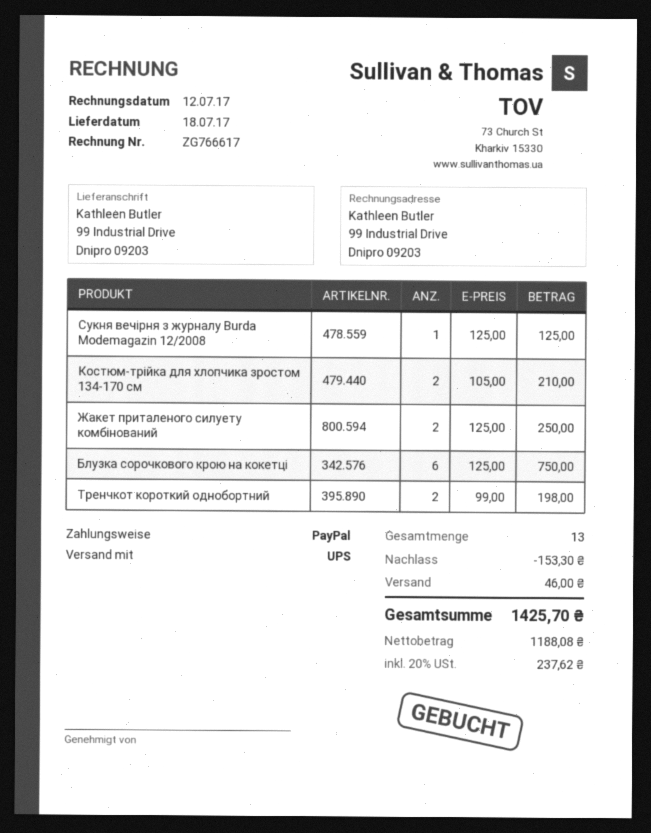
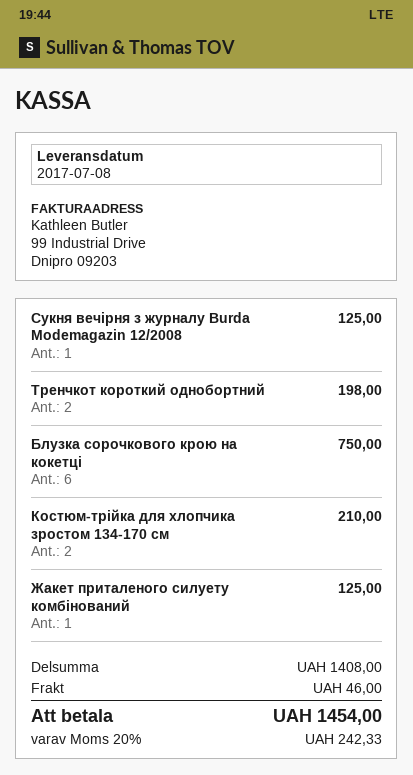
delivery date: 2017-07-18 -> 2017-07-08
Жакет приталеного силуету комбінований: 2 for 250.00 -> 1 for 125.00
discount: 153.30 -> none
tax: 20% = 237.62 -> 20% = 242.33
total: 1425.70 -> 1454.00

